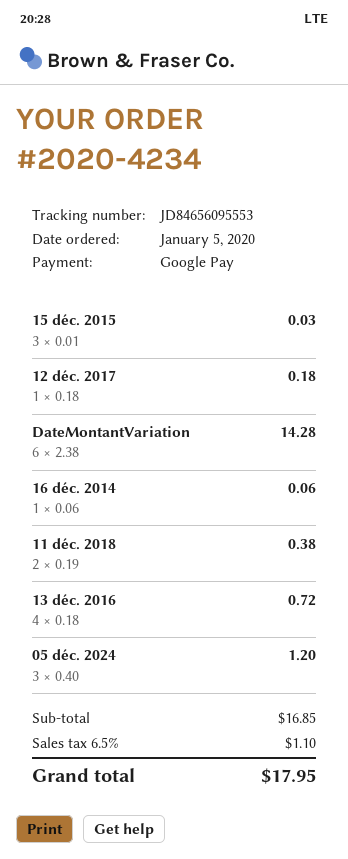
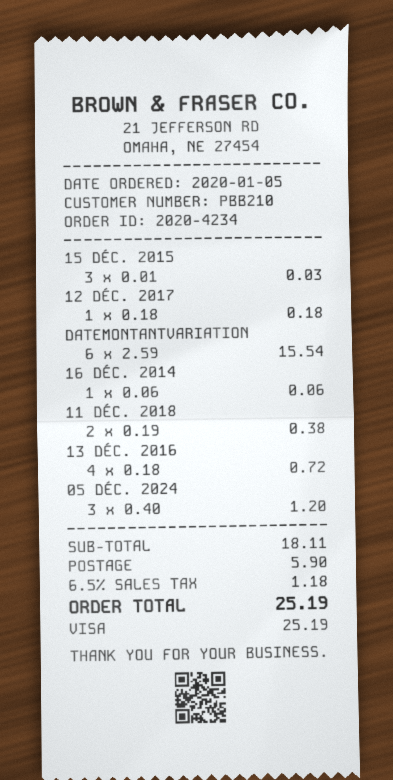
payment method: Google Pay -> Visa
DateMontantVariation: 6 x 2.38 = 14.28 -> 6 x 2.59 = 15.54
subtotal: 16.85 -> 18.11
shipping: none -> 5.90
tax: 6.5% = 1.10 -> 6.5% = 1.18
total: 17.95 -> 25.19

